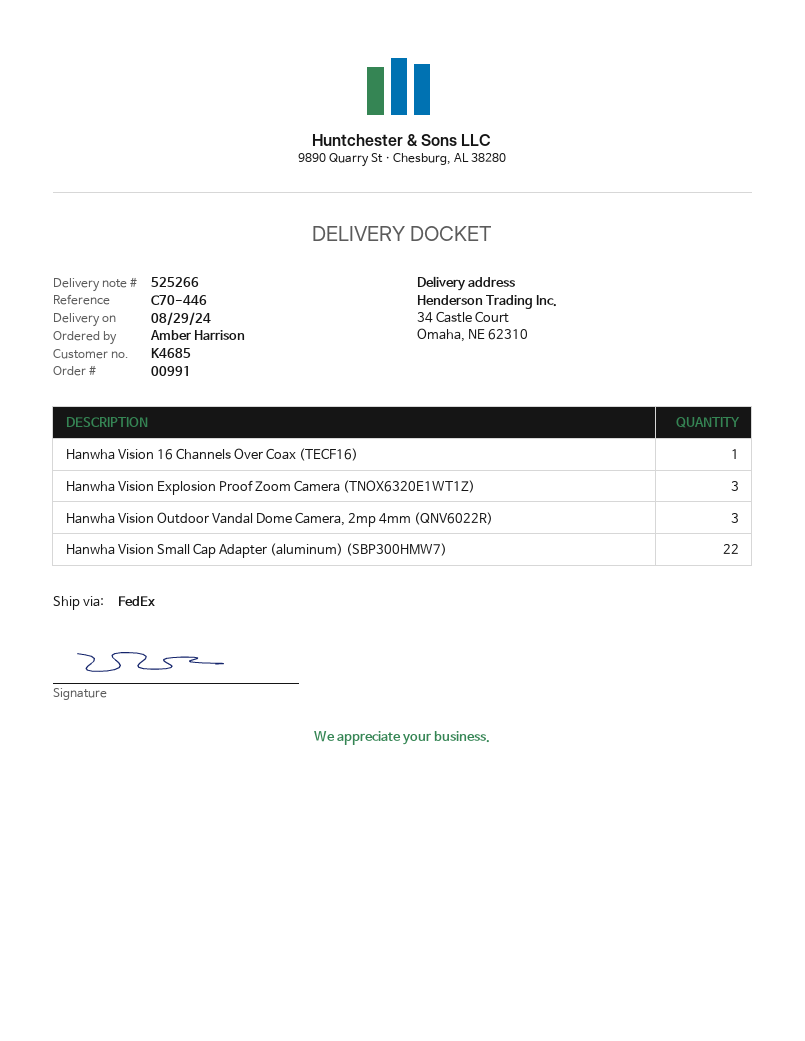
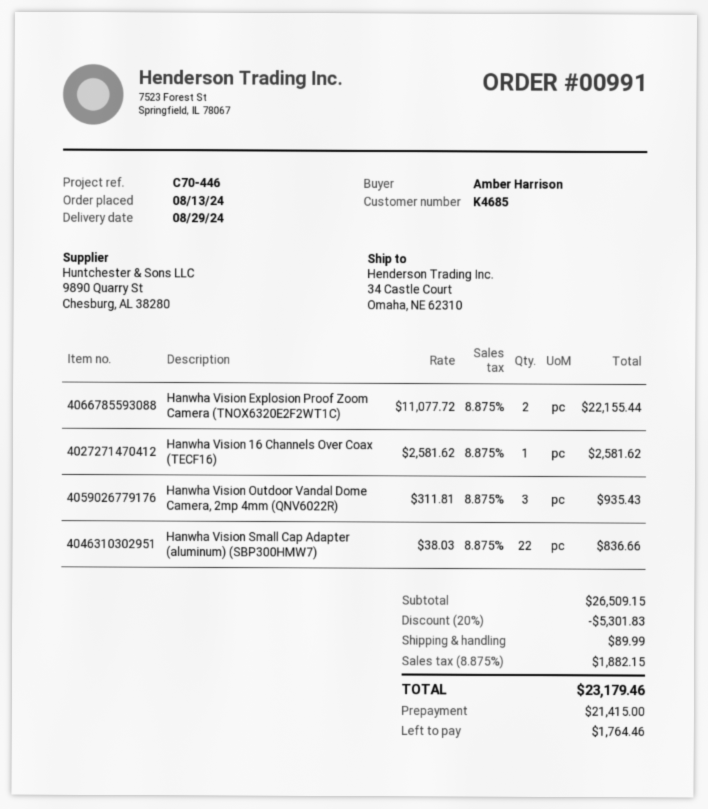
Hanwha Vision Explosion Proof Zoom Camera (TNOX6320E1WT1Z): 3 -> none
Hanwha Vision Explosion Proof Zoom Camera (TNOX6320E2F2WT1C): none -> 2

